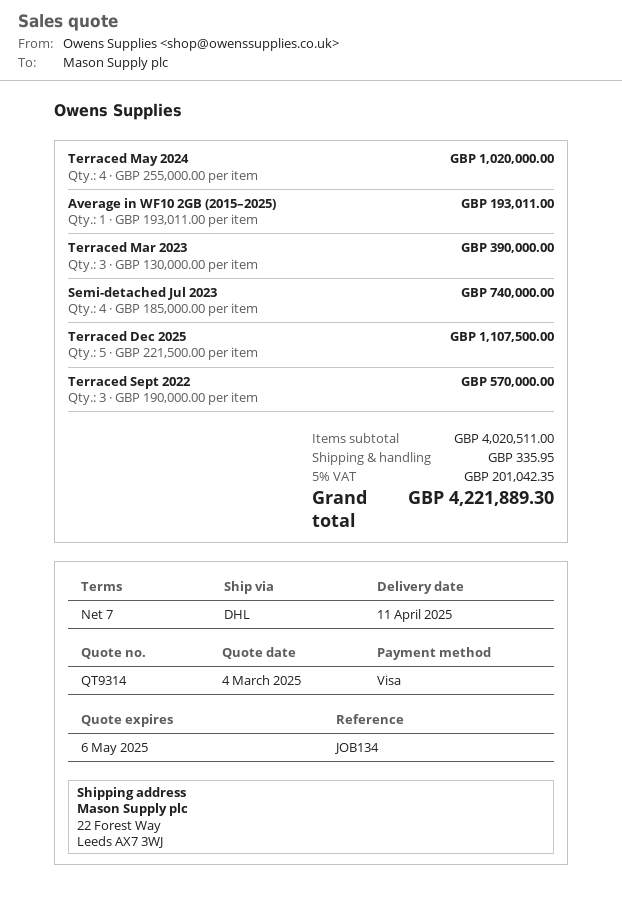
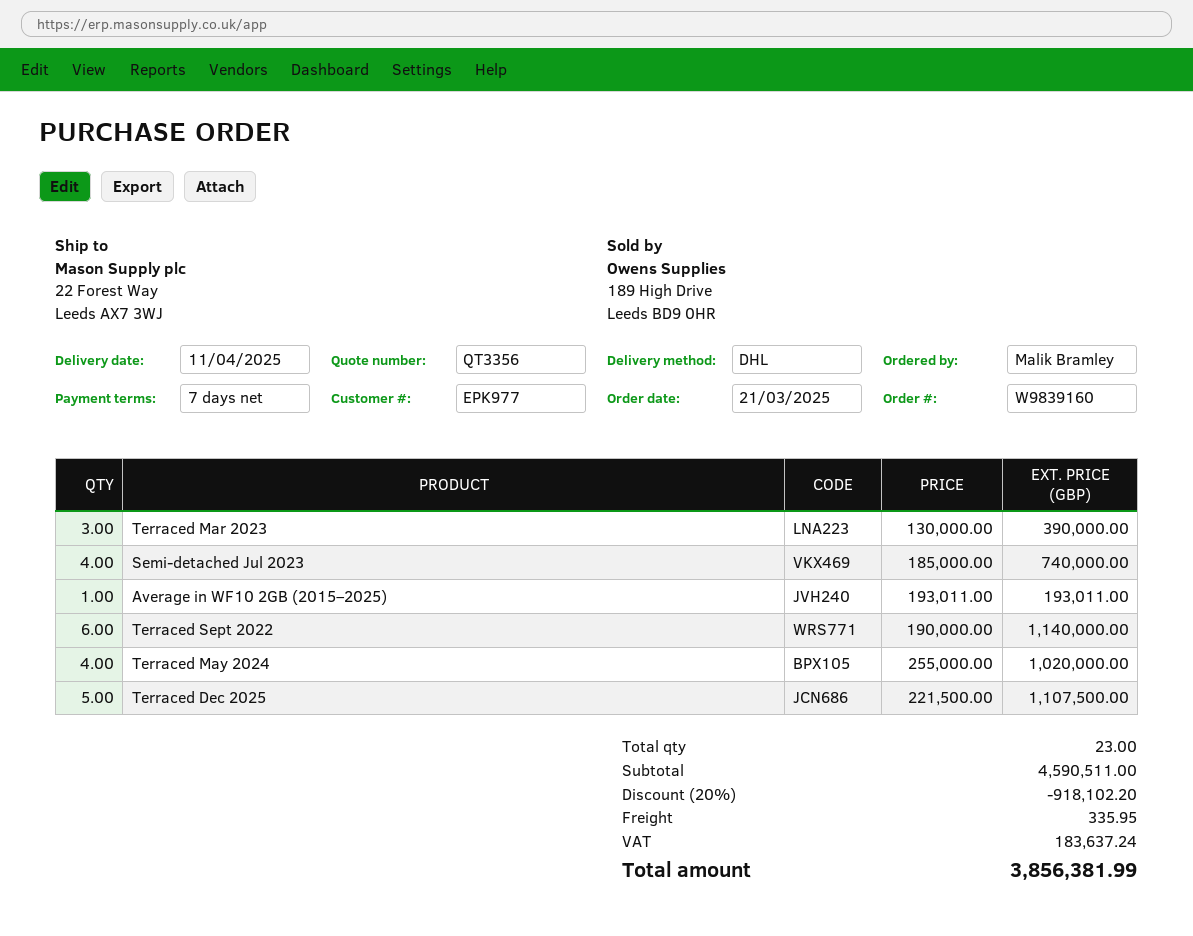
quote number: QT9314 -> QT3356
Terraced Sept 2022: 3 x 190000.00 = 570000.00 -> 6 x 190000.00 = 1140000.00
subtotal: 4020511.00 -> 4590511.00
discount: none -> 20% = 918102.20
tax: 201042.35 -> 183637.24
total: 4221889.30 -> 3856381.99

